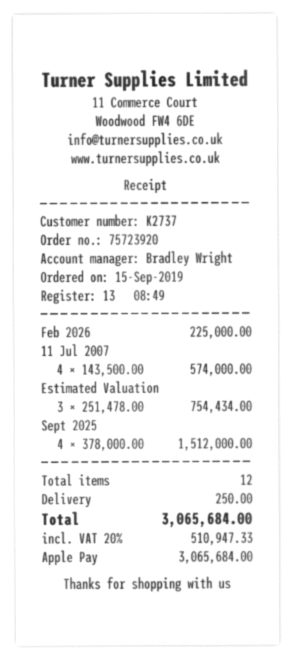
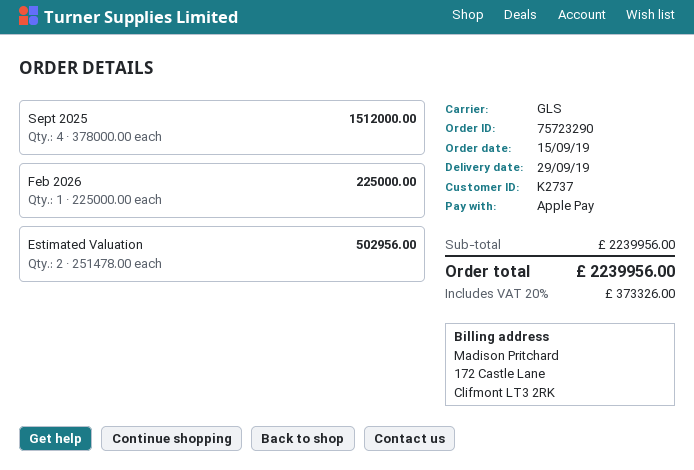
order number: 75723920 -> 75723290
11 Jul 2007: 4 x 143500.00 = 574000.00 -> none
Estimated Valuation: 3 x 251478.00 = 754434.00 -> 2 x 251478.00 = 502956.00
shipping: 250.00 -> none
tax: 20% = 510947.33 -> 20% = 373326.00
total: 3065684.00 -> 2239956.00

